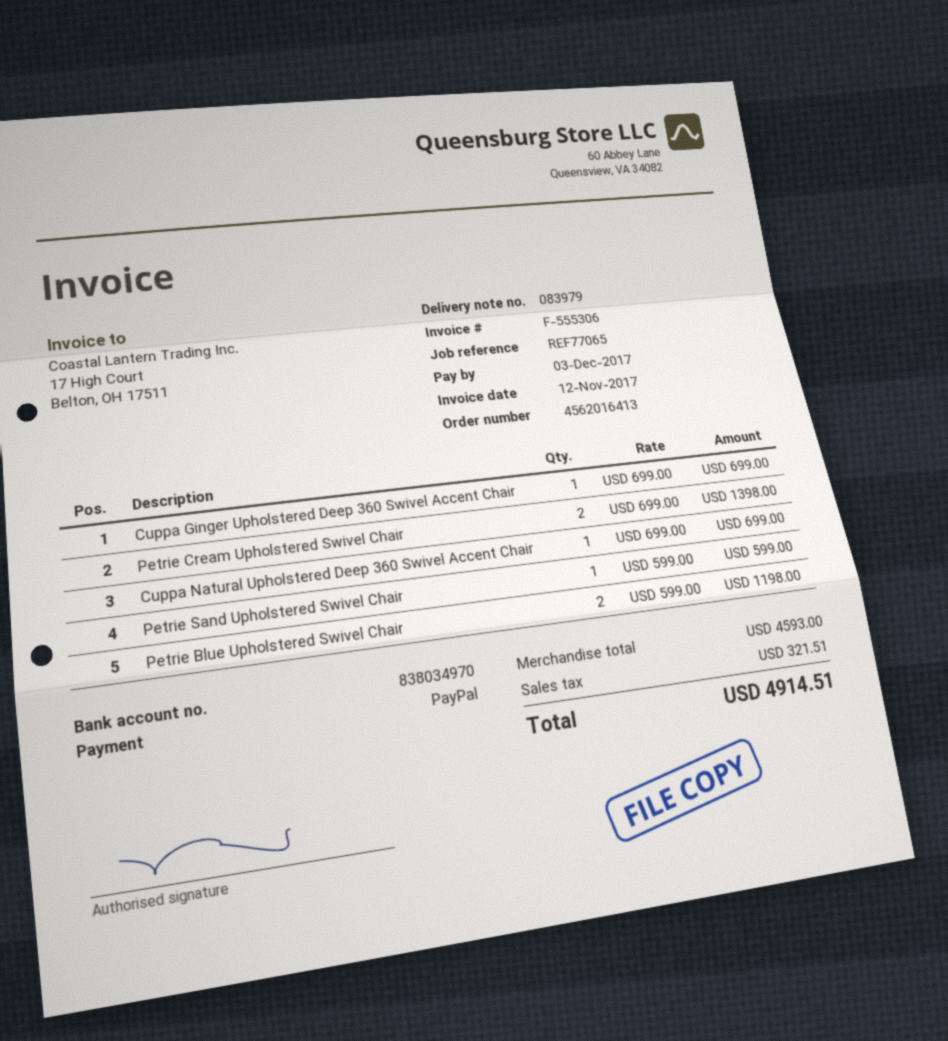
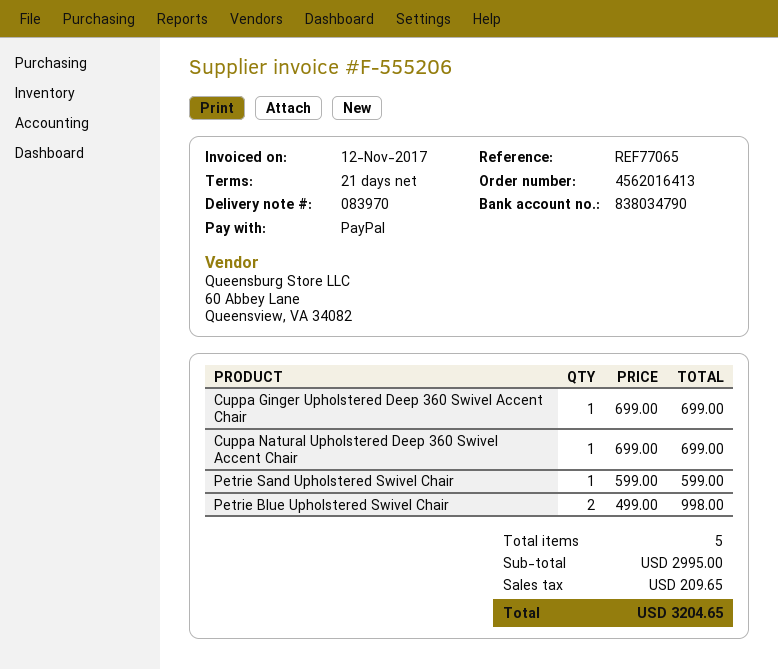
delivery note number: 083979 -> 083970
invoice number: F-555306 -> F-555206
bank account: 838034970 -> 838034790
Petrie Cream Upholstered Swivel Chair: 2 x 699.00 = 1398.00 -> none
Petrie Blue Upholstered Swivel Chair: 2 x 599.00 = 1198.00 -> 2 x 499.00 = 998.00
subtotal: 4593.00 -> 2995.00
tax: 321.51 -> 209.65
total: 4914.51 -> 3204.65

